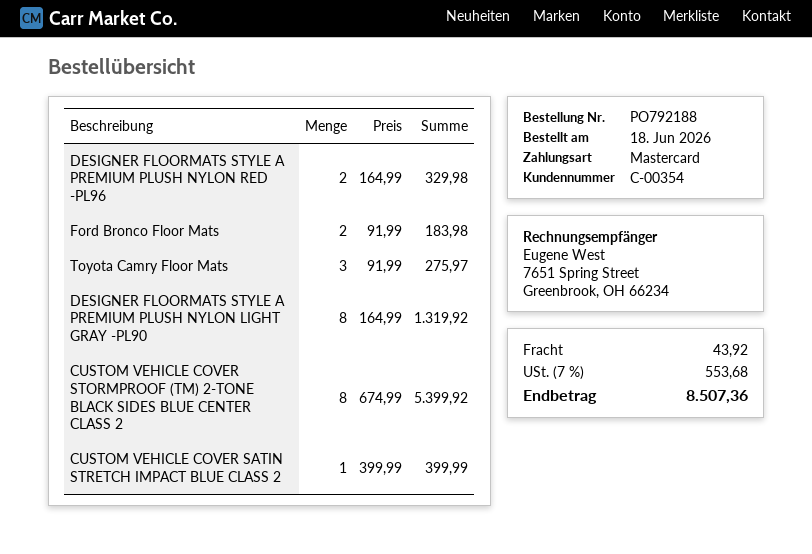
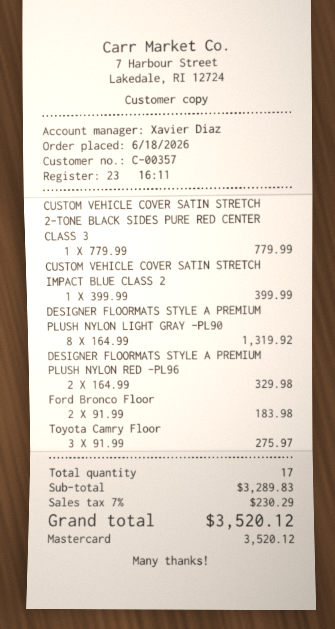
customer number: C-00354 -> C-00357
CUSTOM VEHICLE COVER STORMPROOF (TM) 2-TONE BLACK SIDES BLUE CENTER CLASS 2: 8 x 674.99 = 5399.92 -> none
CUSTOM VEHICLE COVER SATIN STRETCH 2-TONE BLACK SIDES PURE RED CENTER CLASS 3: none -> 1 x 779.99 = 779.99
shipping: 43.92 -> none
tax: 7% = 553.68 -> 7% = 230.29
total: 8507.36 -> 3520.12

